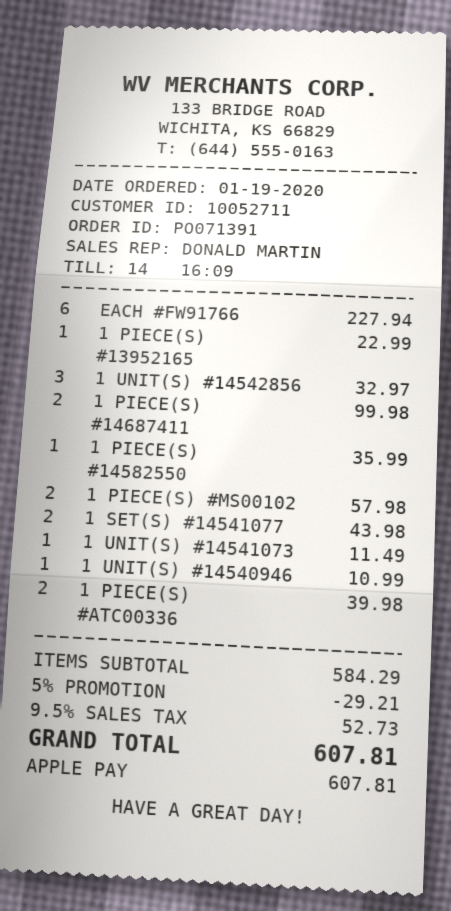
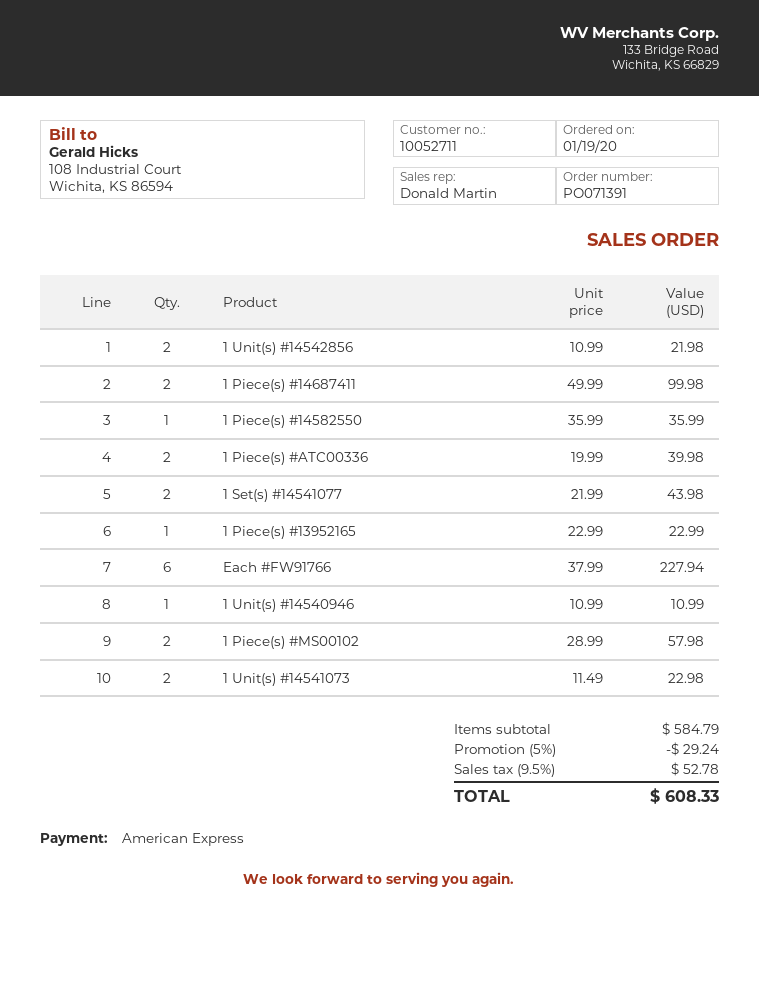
payment method: Apple Pay -> American Express
1 UNIT(S) #14542856: 3 for 32.97 -> 2 for 21.98
1 UNIT(S) #14541073: 1 for 11.49 -> 2 for 22.98
subtotal: 584.29 -> 584.79
discount: 5% = 29.21 -> 5% = 29.24
tax: 9.5% = 52.73 -> 9.5% = 52.78
total: 607.81 -> 608.33

